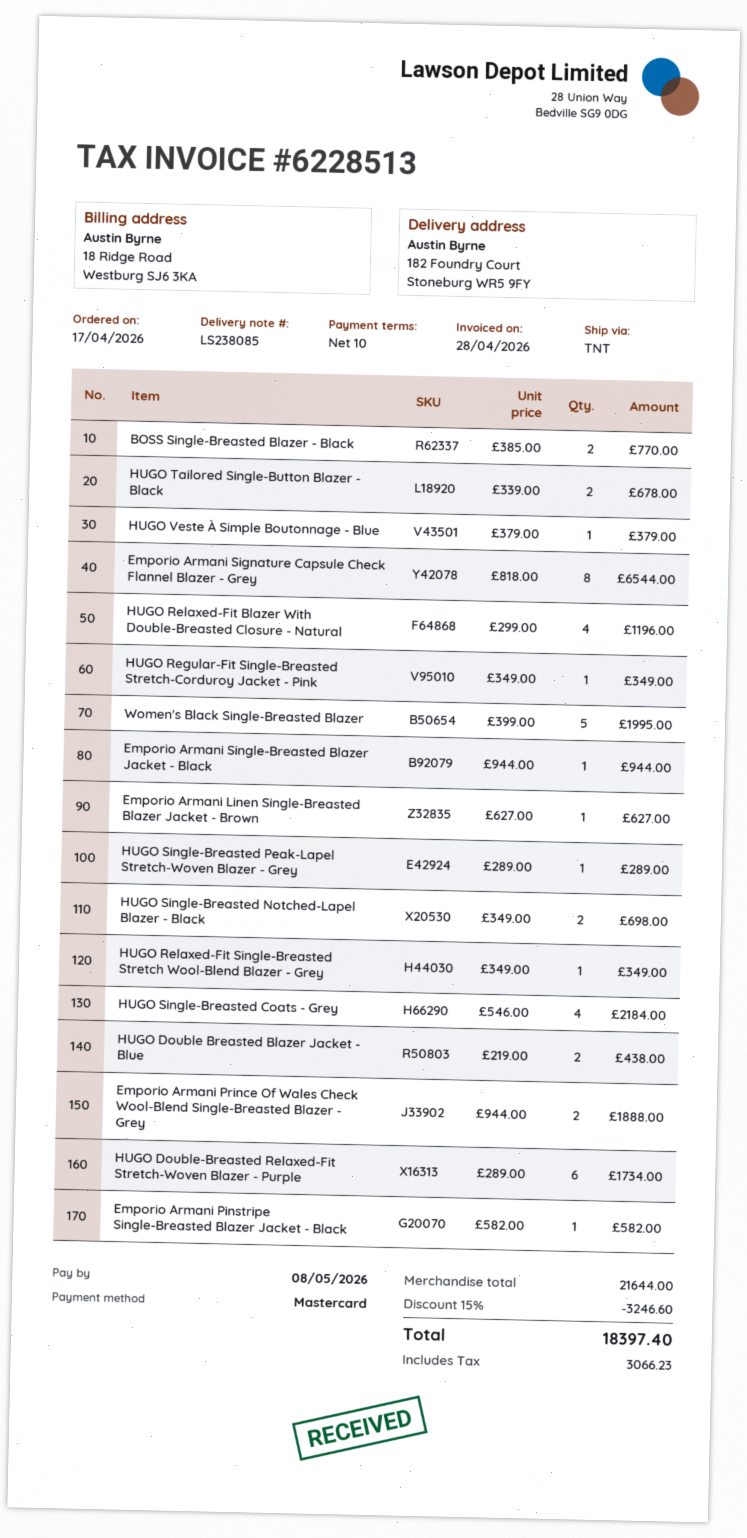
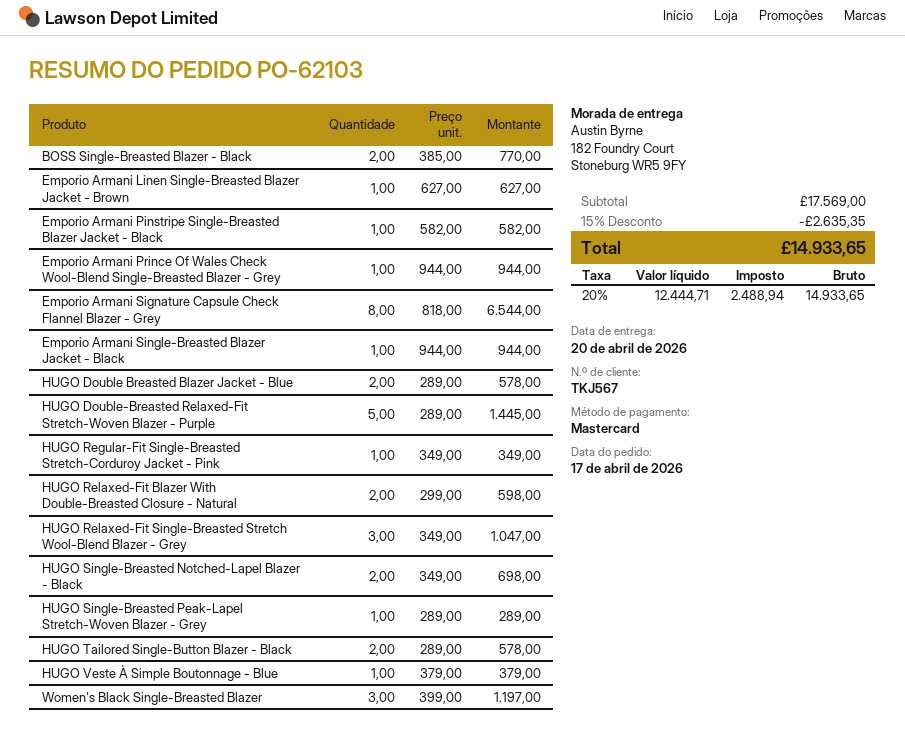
HUGO Tailored Single-Button Blazer - Black: 2 x 339.00 = 678.00 -> 2 x 289.00 = 578.00
HUGO Relaxed-Fit Blazer With Double-Breasted Closure - Natural: 4 x 299.00 = 1196.00 -> 2 x 299.00 = 598.00
Women's Black Single-Breasted Blazer: 5 x 399.00 = 1995.00 -> 3 x 399.00 = 1197.00
HUGO Relaxed-Fit Single-Breasted Stretch Wool-Blend Blazer - Grey: 1 x 349.00 = 349.00 -> 3 x 349.00 = 1047.00
HUGO Single-Breasted Coats - Grey: 4 x 546.00 = 2184.00 -> none
HUGO Double Breasted Blazer Jacket - Blue: 2 x 219.00 = 438.00 -> 2 x 289.00 = 578.00
Emporio Armani Prince Of Wales Check Wool-Blend Single-Breasted Blazer - Grey: 2 x 944.00 = 1888.00 -> 1 x 944.00 = 944.00
HUGO Double-Breasted Relaxed-Fit Stretch-Woven Blazer - Purple: 6 x 289.00 = 1734.00 -> 5 x 289.00 = 1445.00
subtotal: 21644.00 -> 17569.00
discount: 15% = 3246.60 -> 15% = 2635.35
tax: 3066.23 -> 2488.94
total: 18397.40 -> 14933.65

